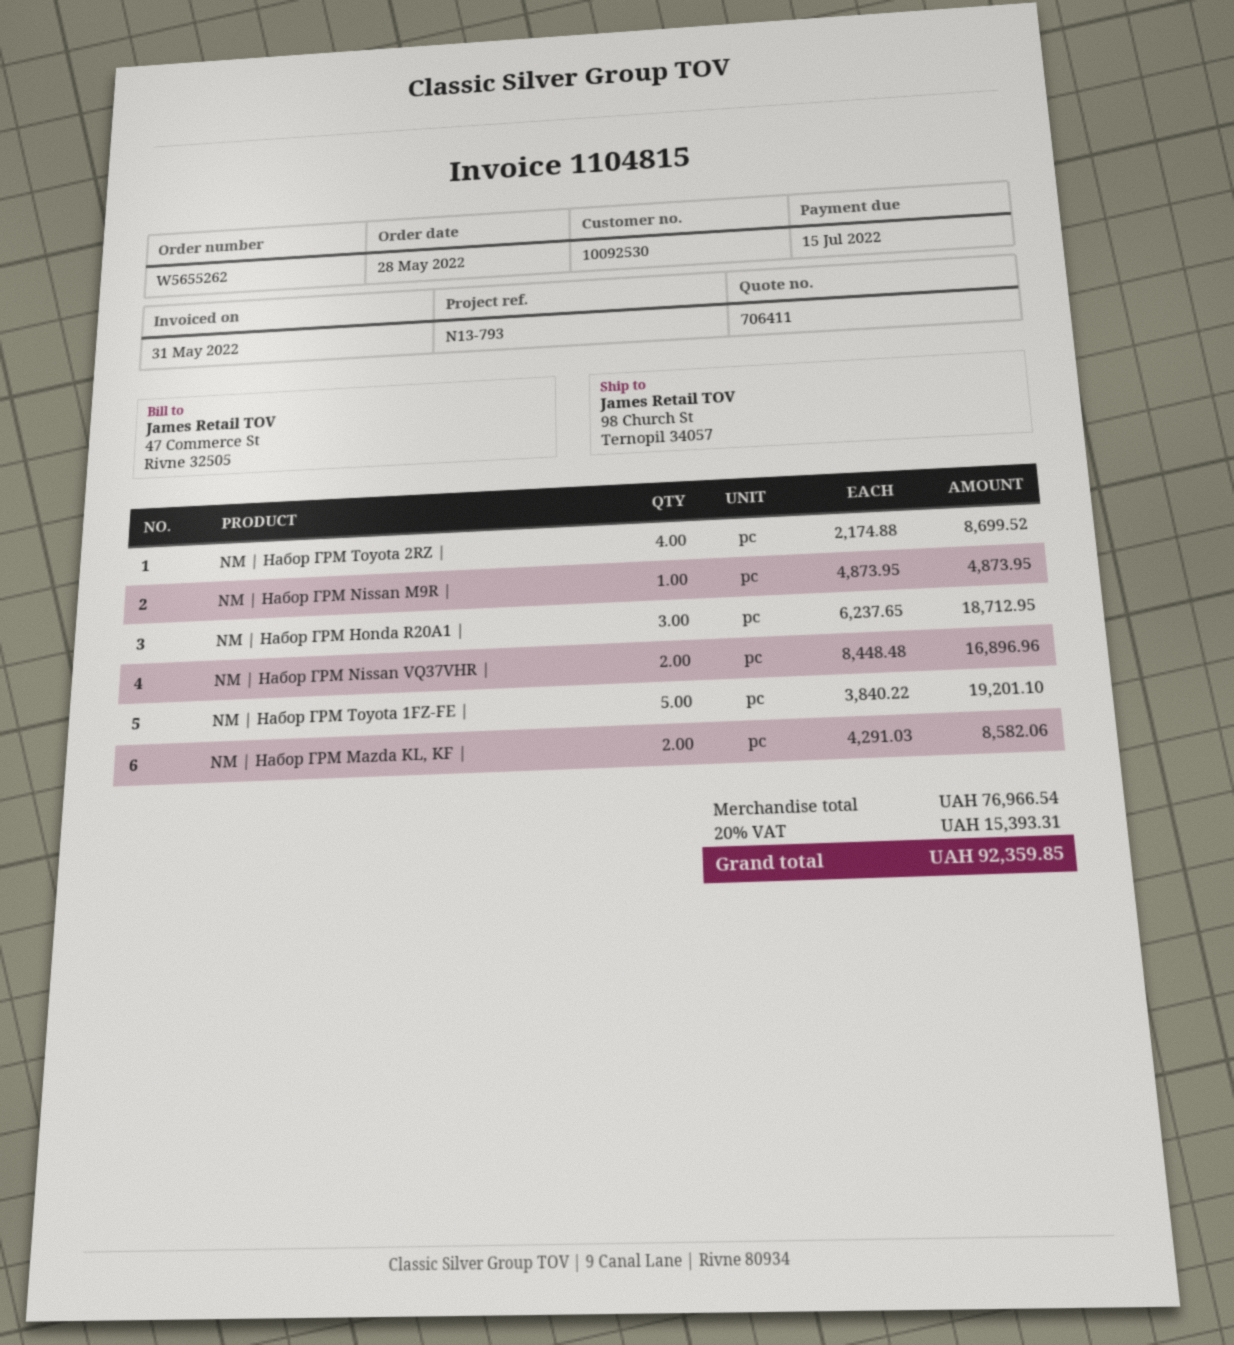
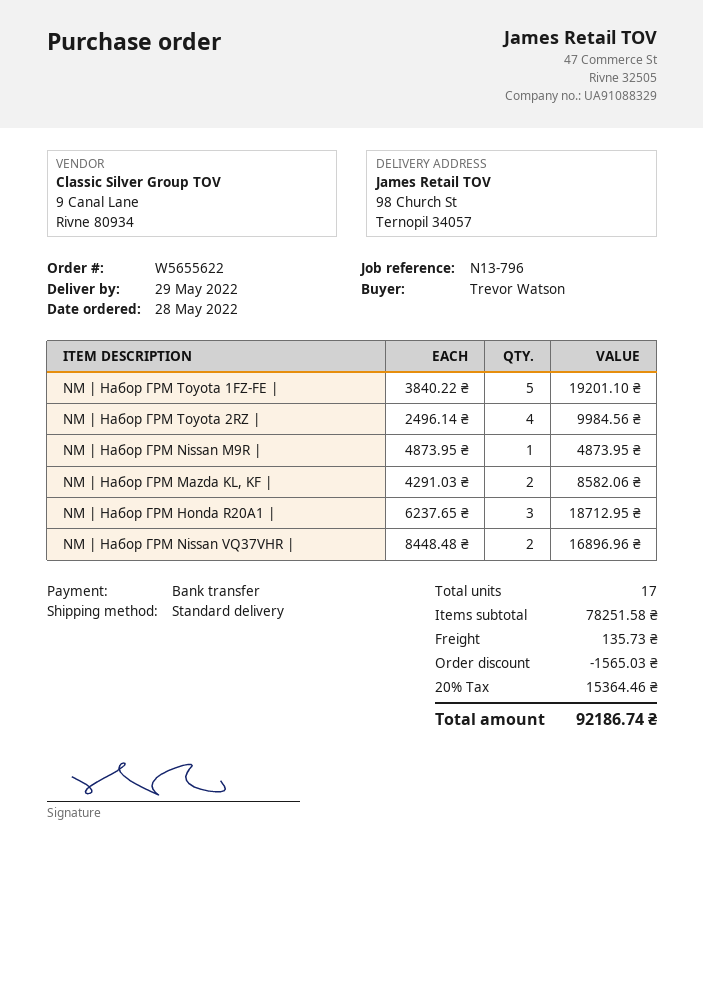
order number: W5655262 -> W5655622
reference: N13-793 -> N13-796
NM | Набор ГРМ Toyota 2RZ |: 4 x 2174.88 = 8699.52 -> 4 x 2496.14 = 9984.56
subtotal: 76966.54 -> 78251.58
discount: none -> 1565.03
shipping: none -> 135.73
tax: 20% = 15393.31 -> 20% = 15364.46
total: 92359.85 -> 92186.74

